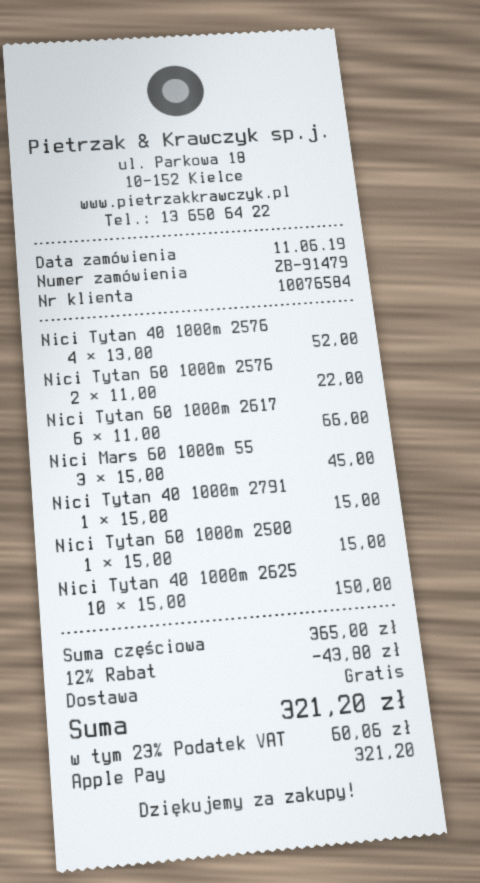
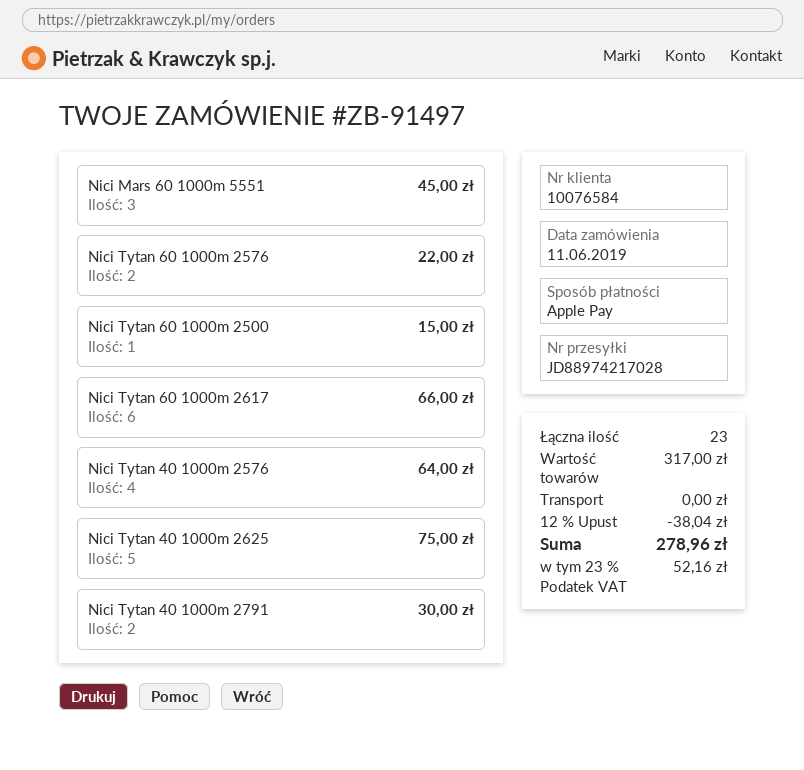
order number: ZB-91479 -> ZB-91497
Nici Tytan 40 1000m 2576: 4 for 52.00 -> 4 for 64.00
Nici Tytan 40 1000m 2791: 1 for 15.00 -> 2 for 30.00
Nici Tytan 40 1000m 2625: 10 for 150.00 -> 5 for 75.00
subtotal: 365.00 -> 317.00
discount: 12% = 43.80 -> 12% = 38.04
tax: 23% = 60.06 -> 23% = 52.16
total: 321.20 -> 278.96

